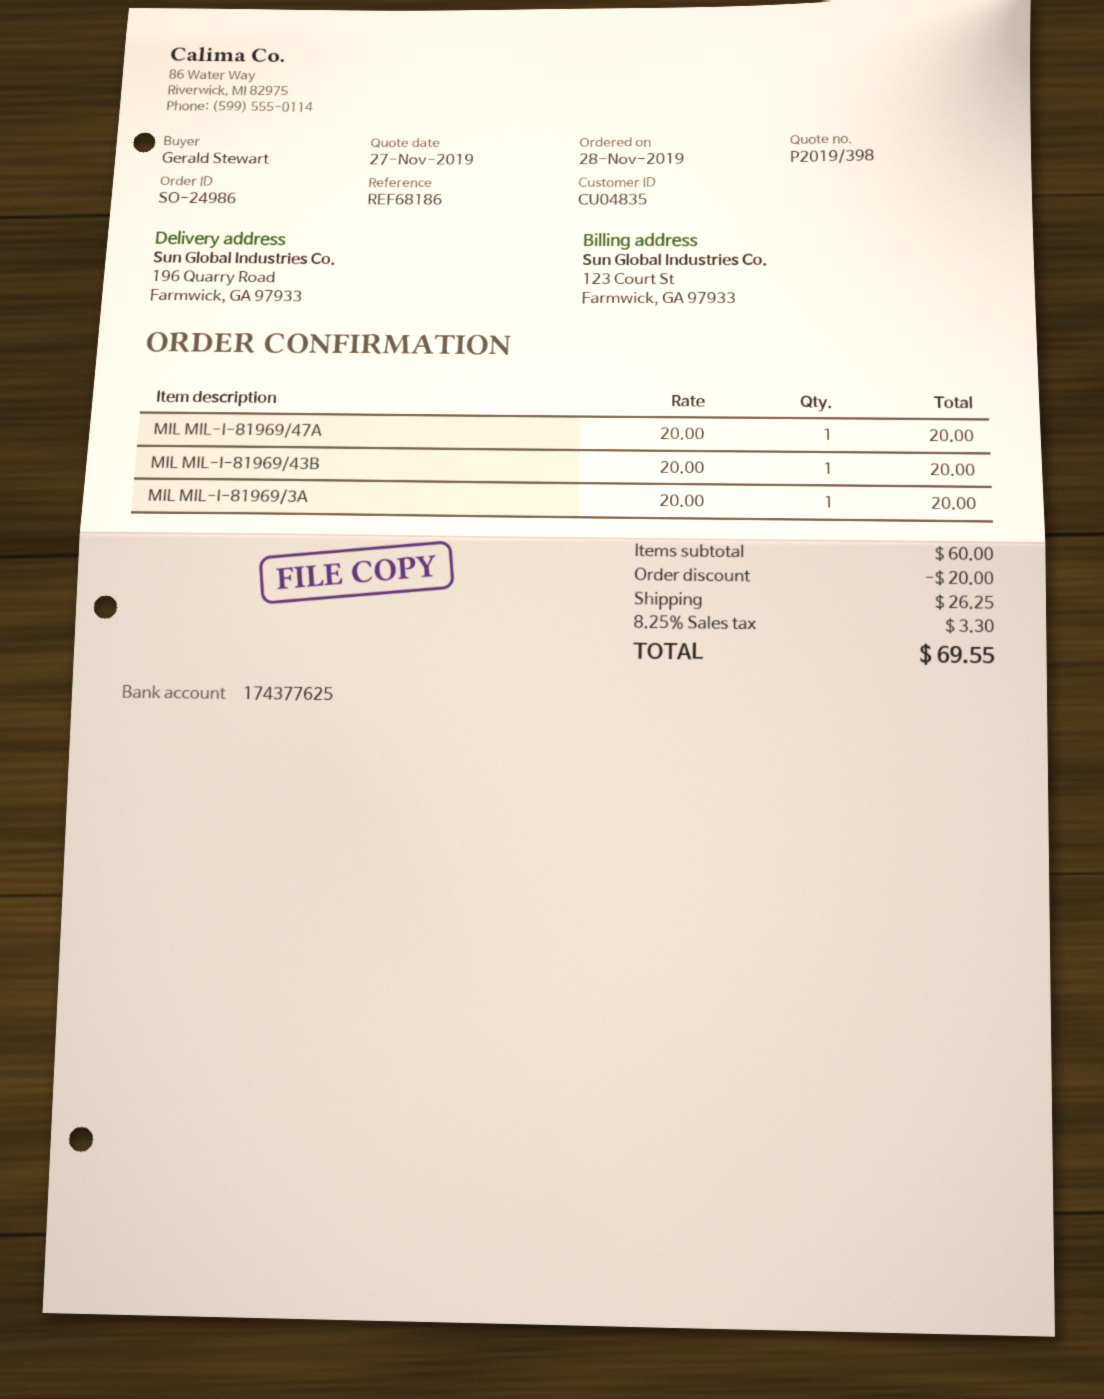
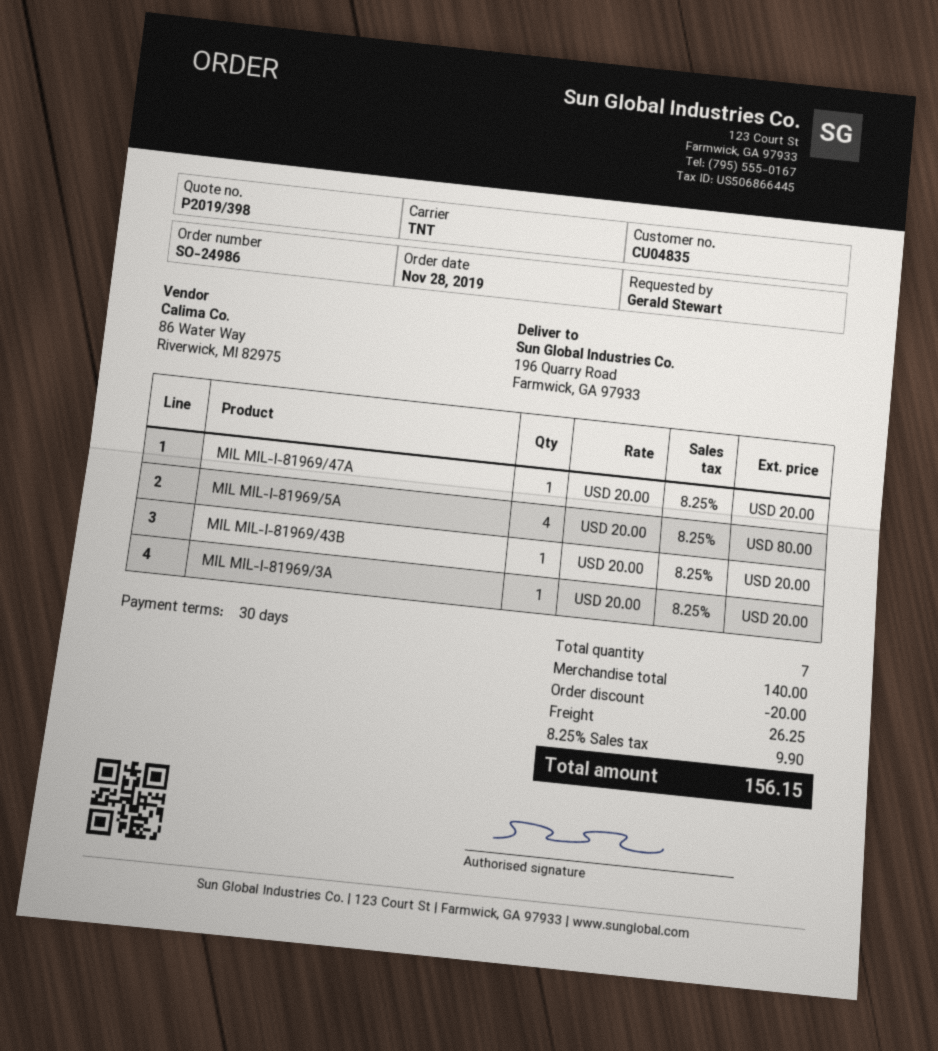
MIL MIL-I-81969/5A: none -> 4 x 20.00 = 80.00
subtotal: 60.00 -> 140.00
tax: 8.25% = 3.30 -> 8.25% = 9.90
total: 69.55 -> 156.15

